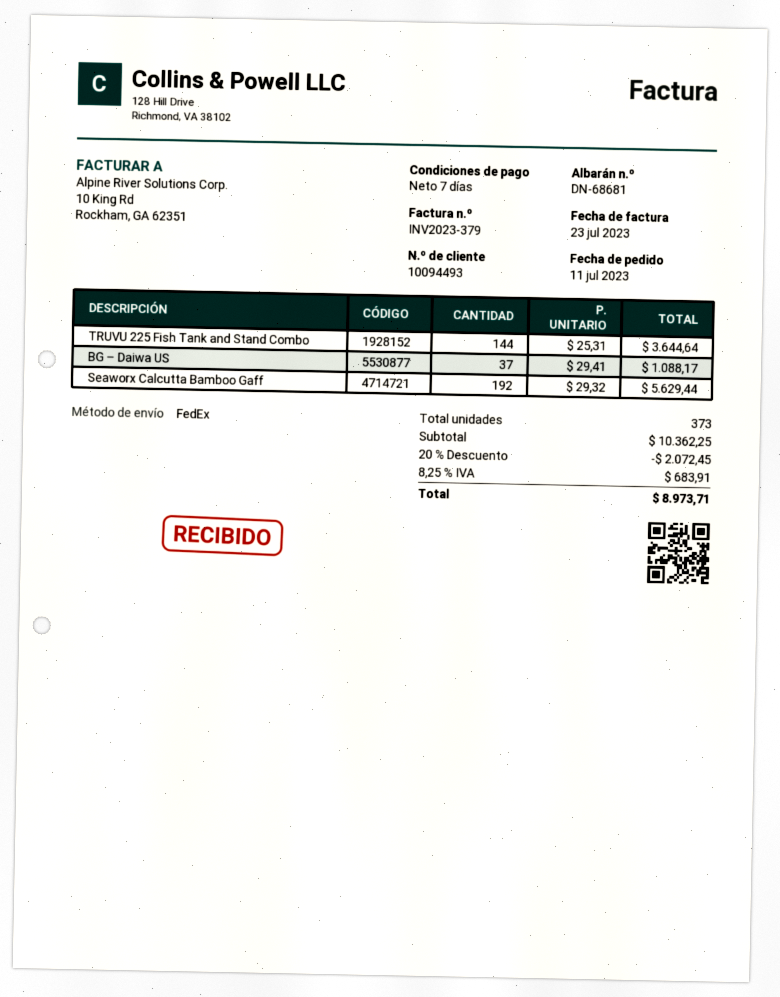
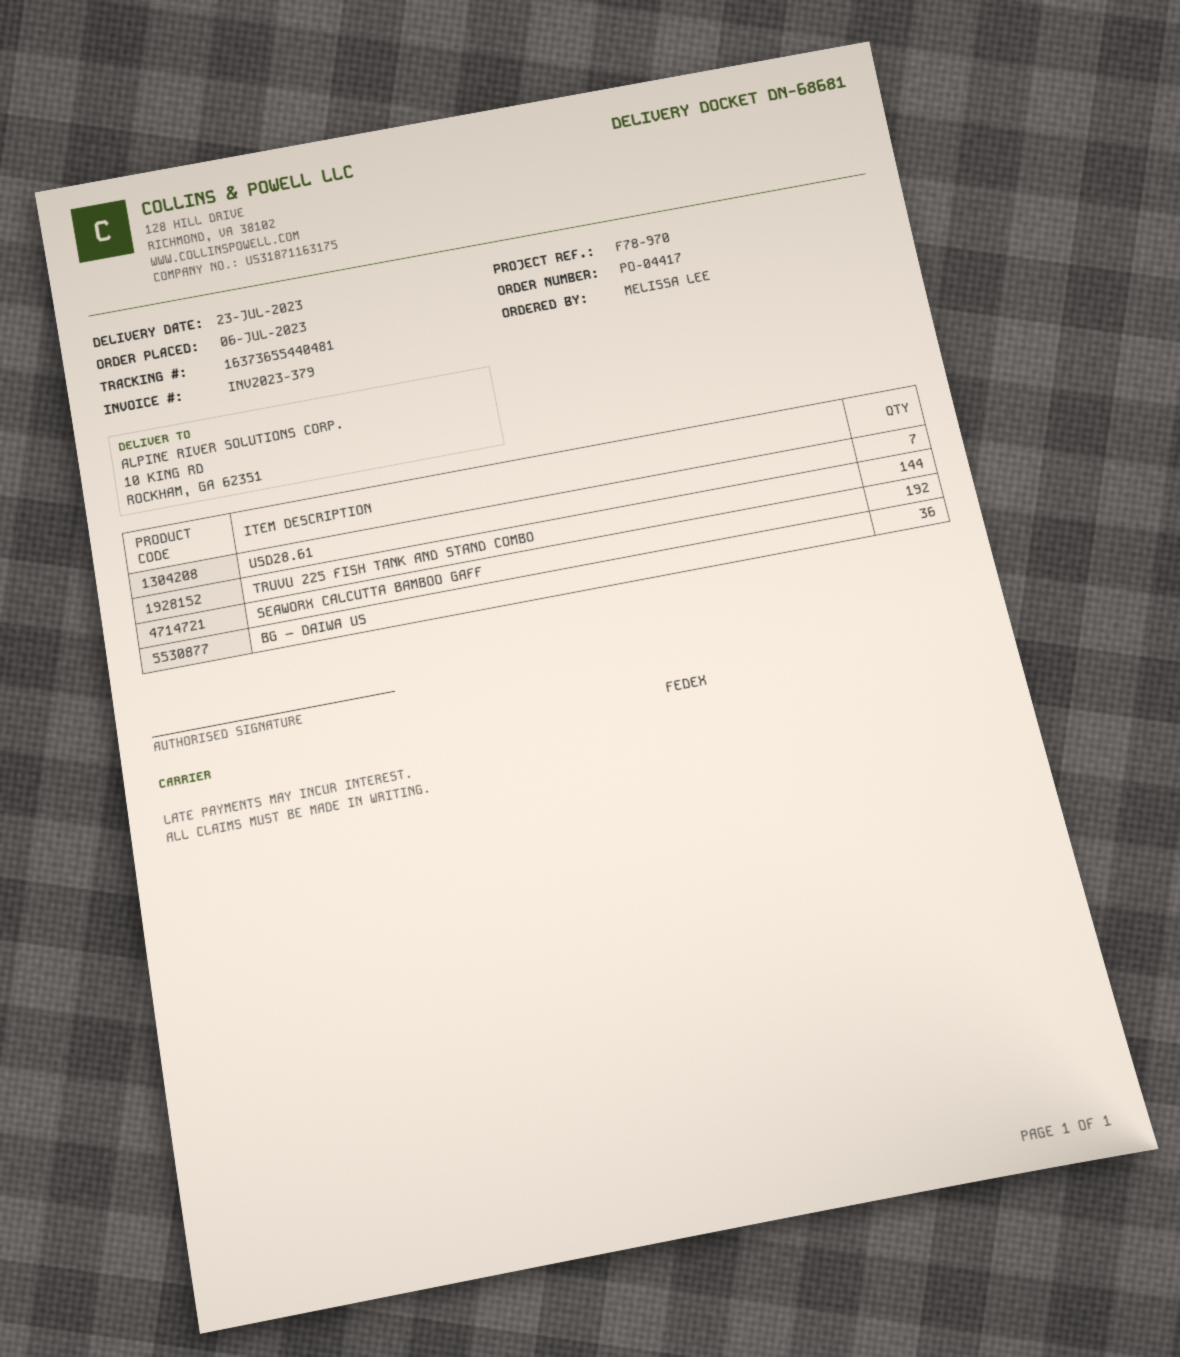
order date: 2023-07-11 -> 2023-07-06
BG – Daiwa US: 37 -> 36
USD28.61: none -> 7

